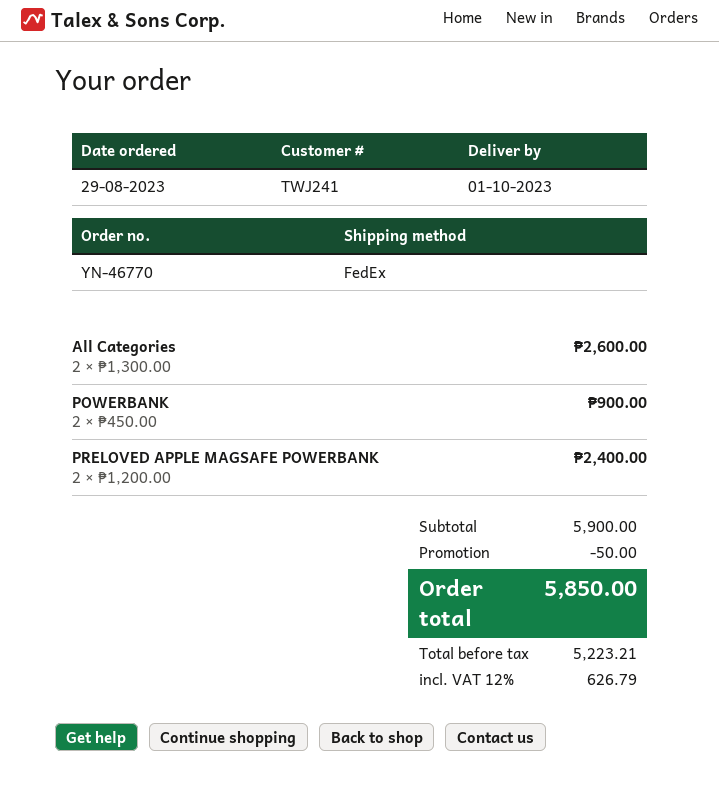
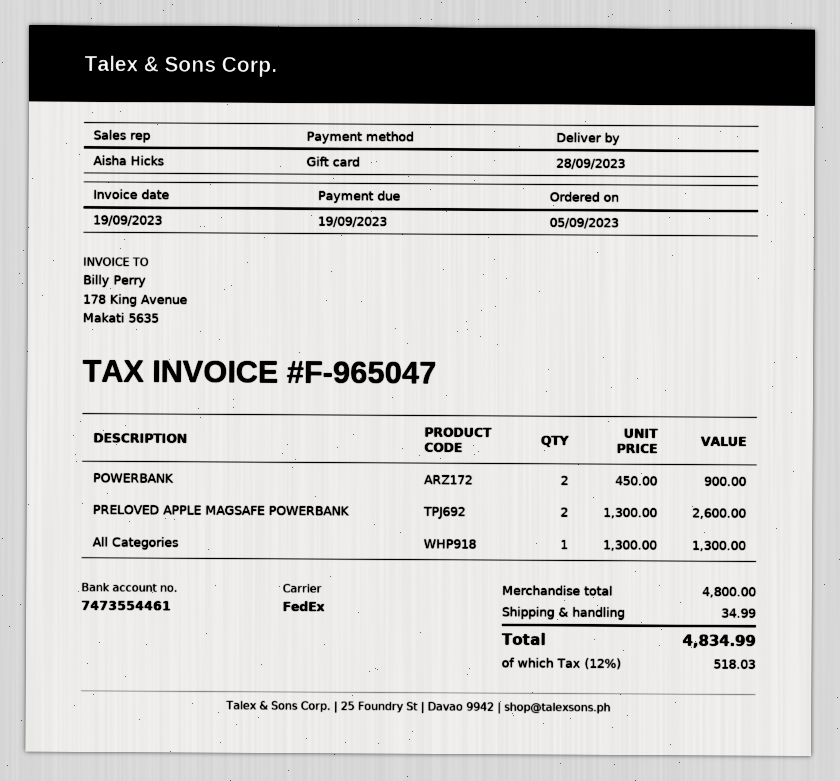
order date: 2023-08-29 -> 2023-09-05
delivery date: 2023-10-01 -> 2023-09-28
All Categories: 2 x 1300.00 = 2600.00 -> 1 x 1300.00 = 1300.00
PRELOVED APPLE MAGSAFE POWERBANK: 2 x 1200.00 = 2400.00 -> 2 x 1300.00 = 2600.00
subtotal: 5900.00 -> 4800.00
discount: 50.00 -> none
shipping: none -> 34.99
tax: 12% = 626.79 -> 12% = 518.03
total: 5850.00 -> 4834.99

